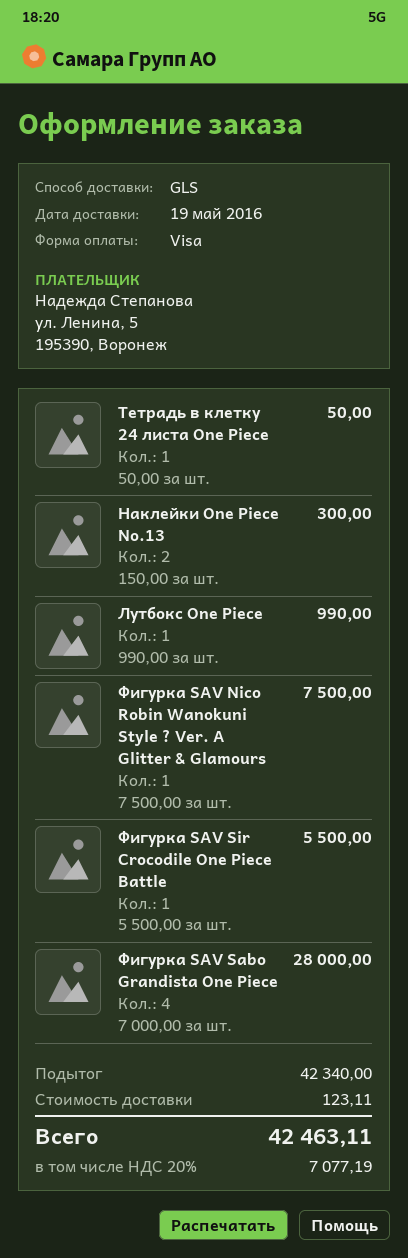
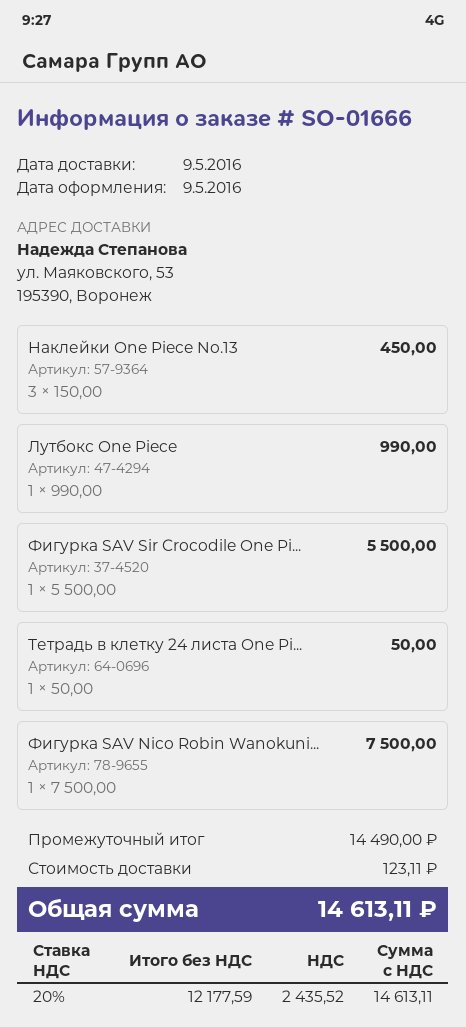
delivery date: 2016-05-19 -> 2016-05-09
Наклейки One Piece No.13: 2 x 150.00 = 300.00 -> 3 x 150.00 = 450.00
Фигурка SAV Sabo Grandista One Piece: 4 x 7000.00 = 28000.00 -> none
subtotal: 42340.00 -> 14490.00
tax: 20% = 7077.19 -> 20% = 2435.52
total: 42463.11 -> 14613.11

